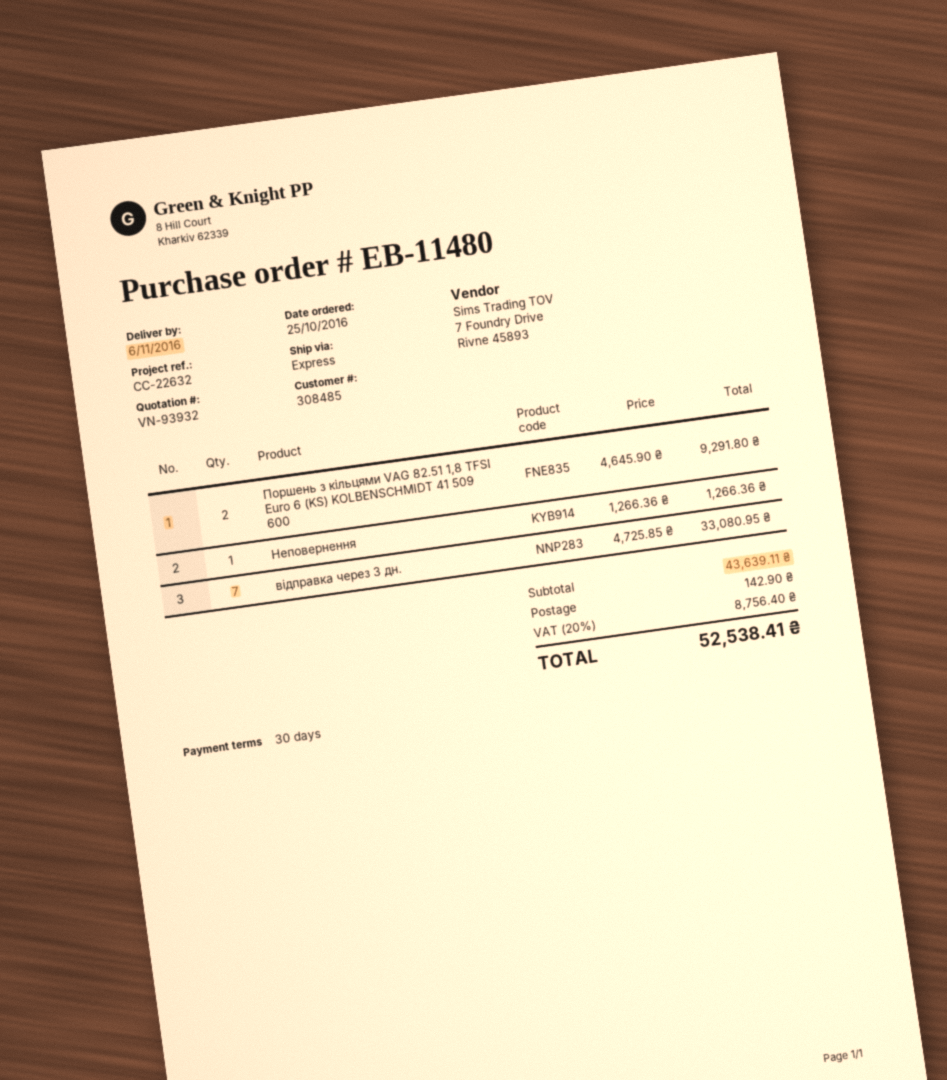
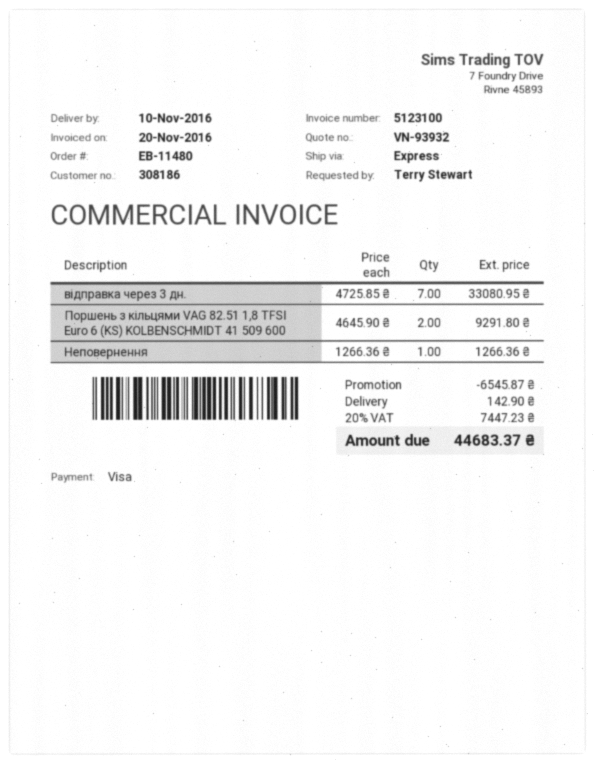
delivery date: 2016-11-06 -> 2016-11-10
customer number: 308485 -> 308186
discount: none -> 6545.87
tax: 20% = 8756.40 -> 20% = 7447.23
total: 52538.41 -> 44683.37

